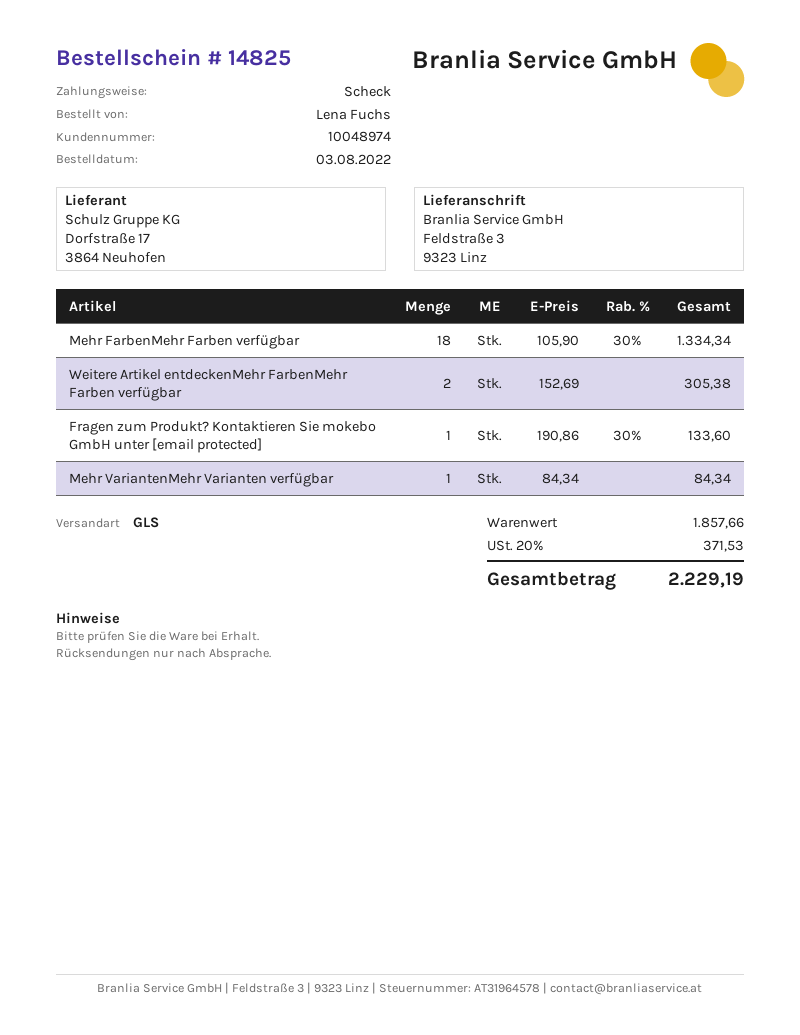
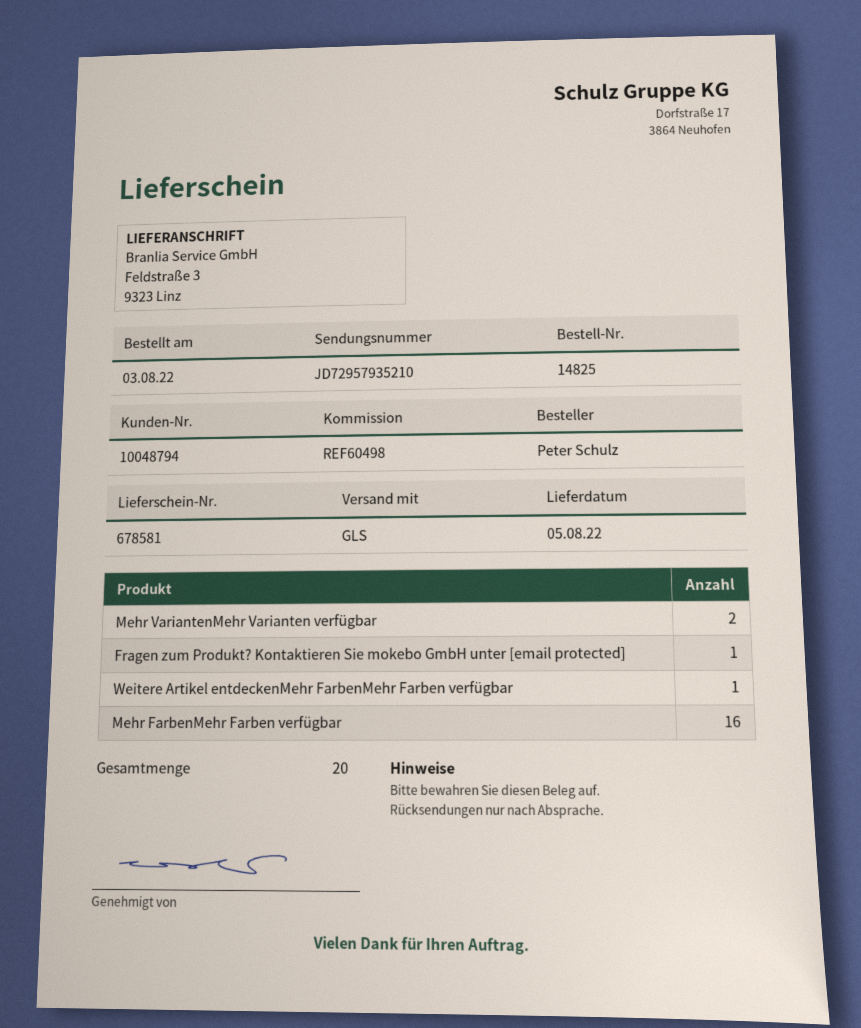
customer number: 10048974 -> 10048794
ordered by: Lena Fuchs -> Peter Schulz
Mehr FarbenMehr Farben verfügbar: 18 -> 16
Weitere Artikel entdeckenMehr FarbenMehr Farben verfügbar: 2 -> 1
Mehr VariantenMehr Varianten verfügbar: 1 -> 2

